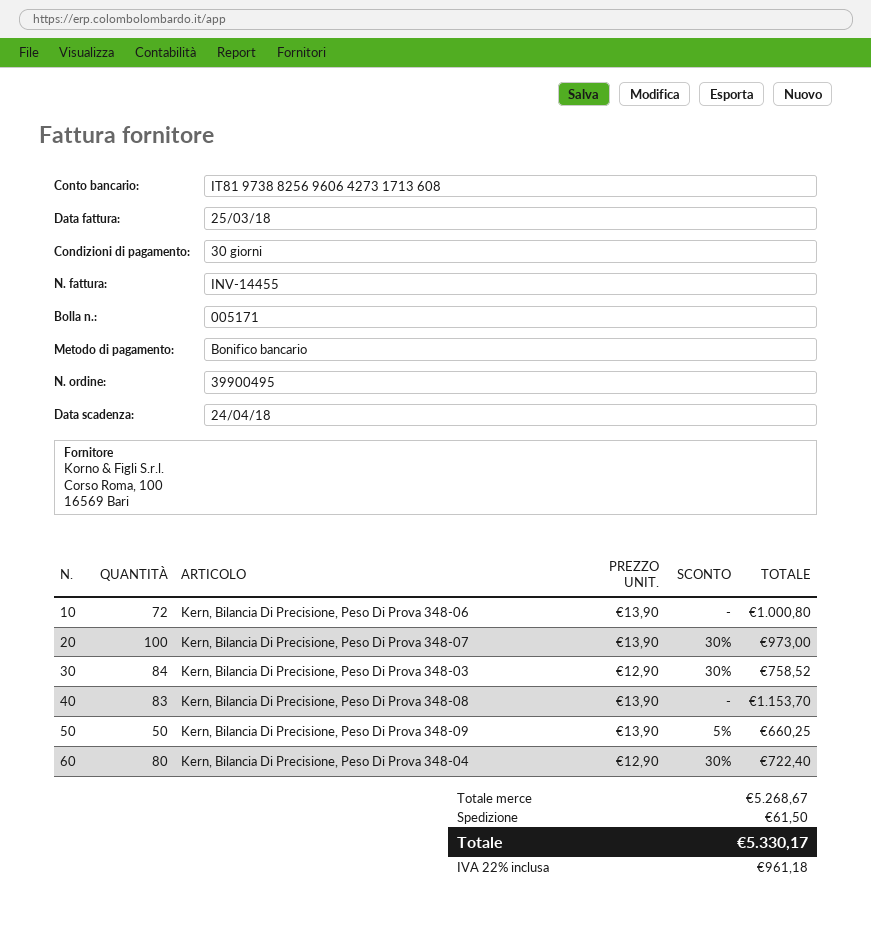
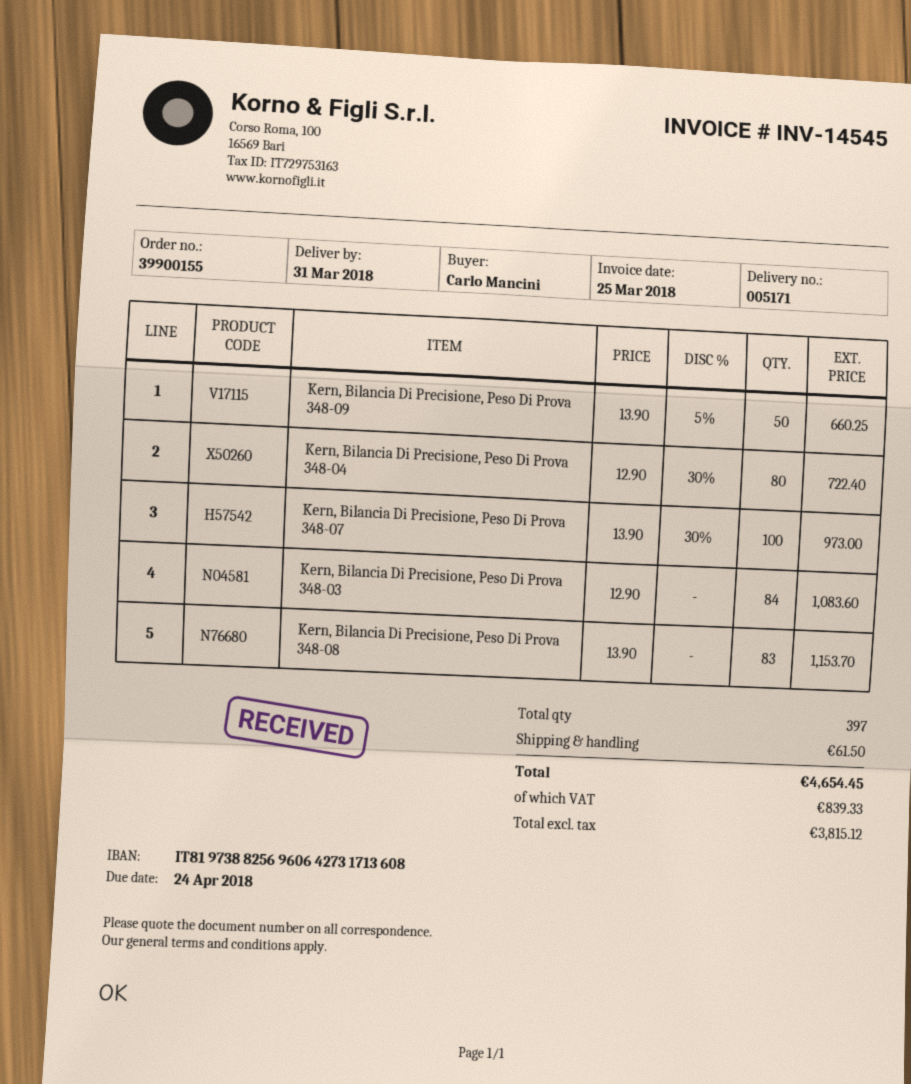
order number: 39900495 -> 39900155
invoice number: INV-14455 -> INV-14545
Kern, Bilancia Di Precisione, Peso Di Prova 348-06: 72 x 13.90 = 1000.80 -> none
Kern, Bilancia Di Precisione, Peso Di Prova 348-03: 84 x 12.90 - 30% = 758.52 -> 84 x 12.90 = 1083.60
tax: 961.18 -> 839.33
total: 5330.17 -> 4654.45

